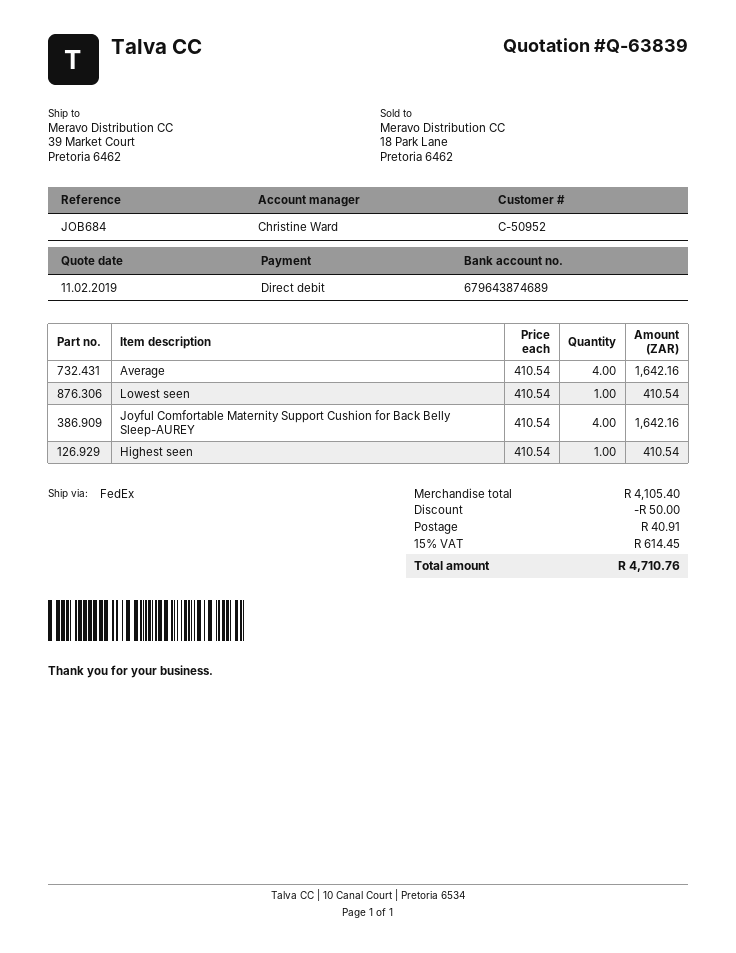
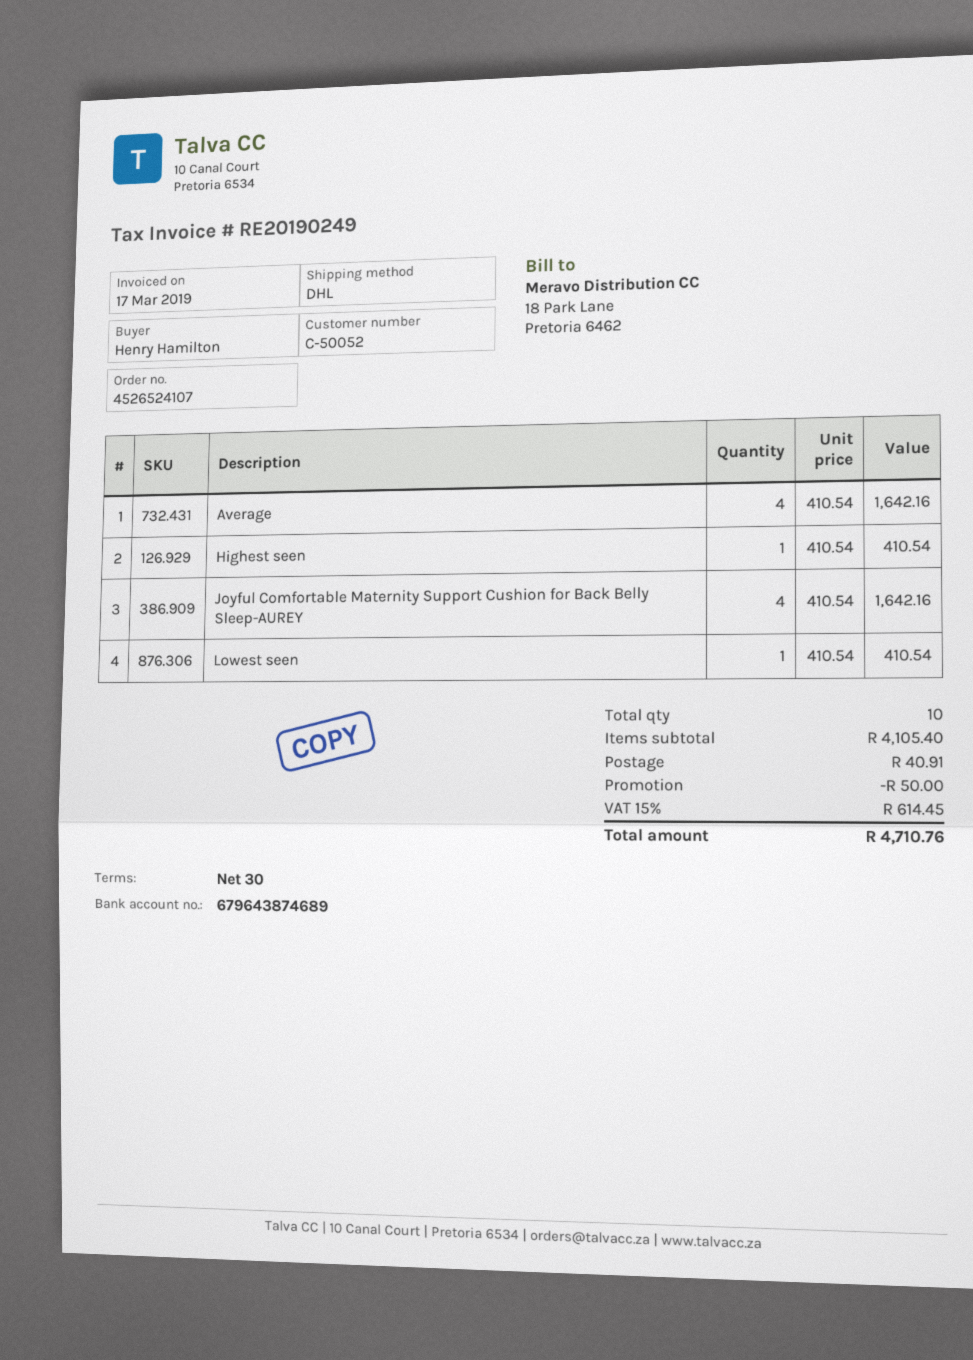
customer number: C-50952 -> C-50052
shipping method: FedEx -> DHL

